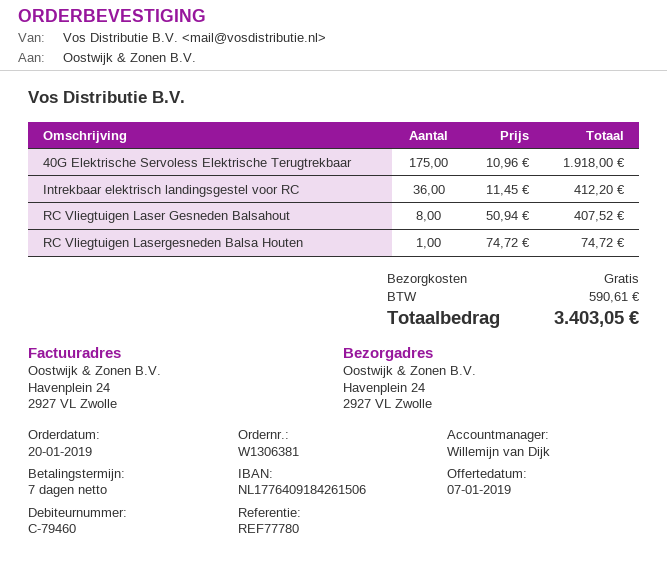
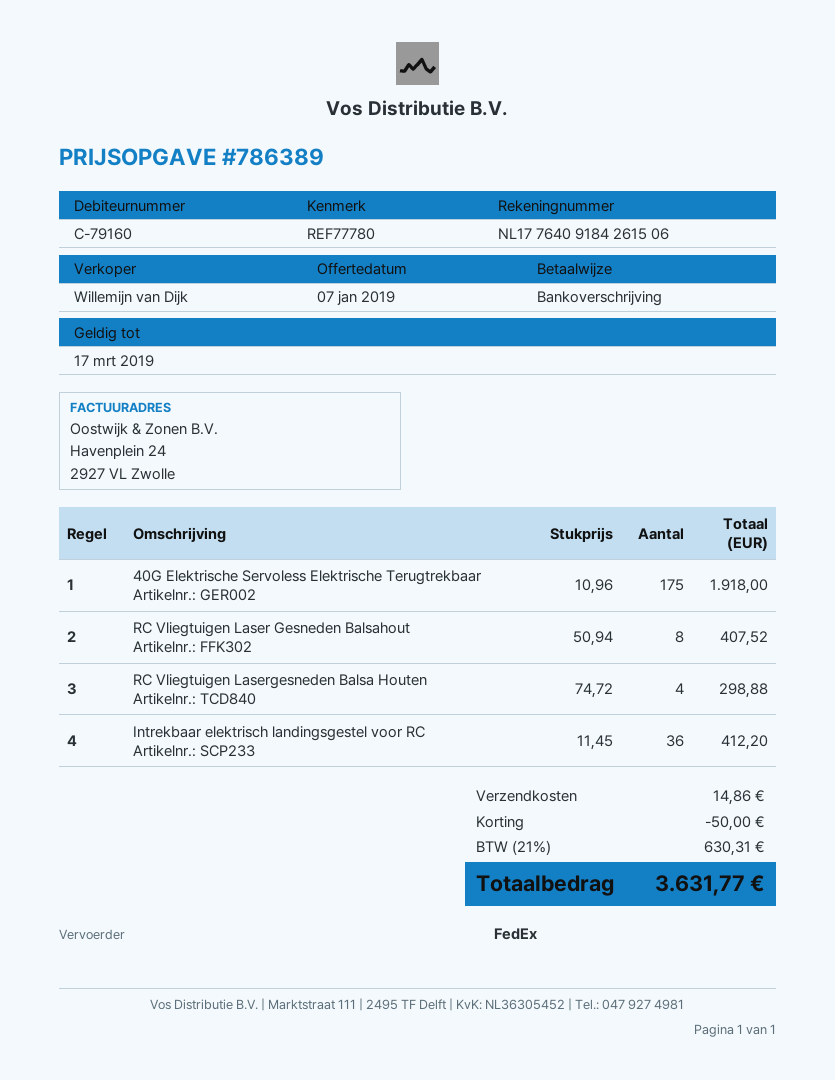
customer number: C-79460 -> C-79160
RC Vliegtuigen Lasergesneden Balsa Houten: 1 x 74.72 = 74.72 -> 4 x 74.72 = 298.88
discount: none -> 50.00
shipping: 0.00 -> 14.86
tax: 590.61 -> 630.31
total: 3403.05 -> 3631.77

